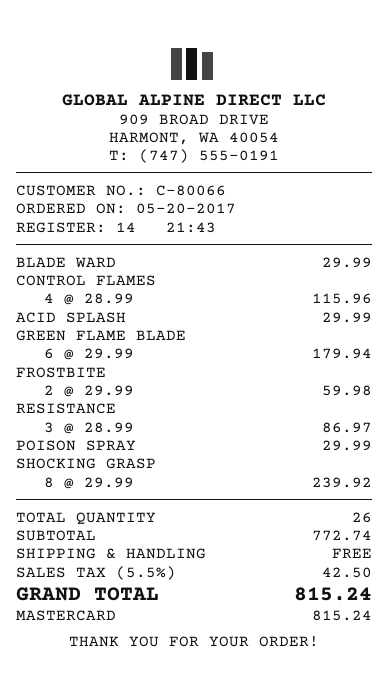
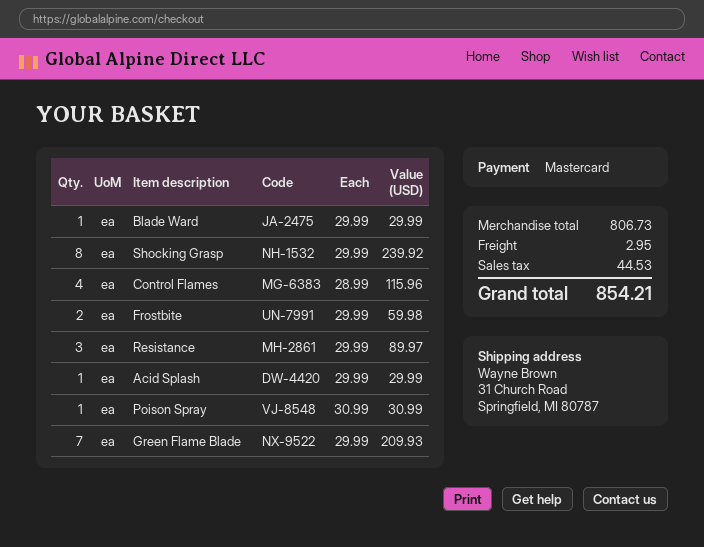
GREEN FLAME BLADE: 6 x 29.99 = 179.94 -> 7 x 29.99 = 209.93
RESISTANCE: 3 x 28.99 = 86.97 -> 3 x 29.99 = 89.97
POISON SPRAY: 1 x 29.99 = 29.99 -> 1 x 30.99 = 30.99
subtotal: 772.74 -> 806.73
shipping: 0.00 -> 2.95
tax: 42.50 -> 44.53
total: 815.24 -> 854.21

